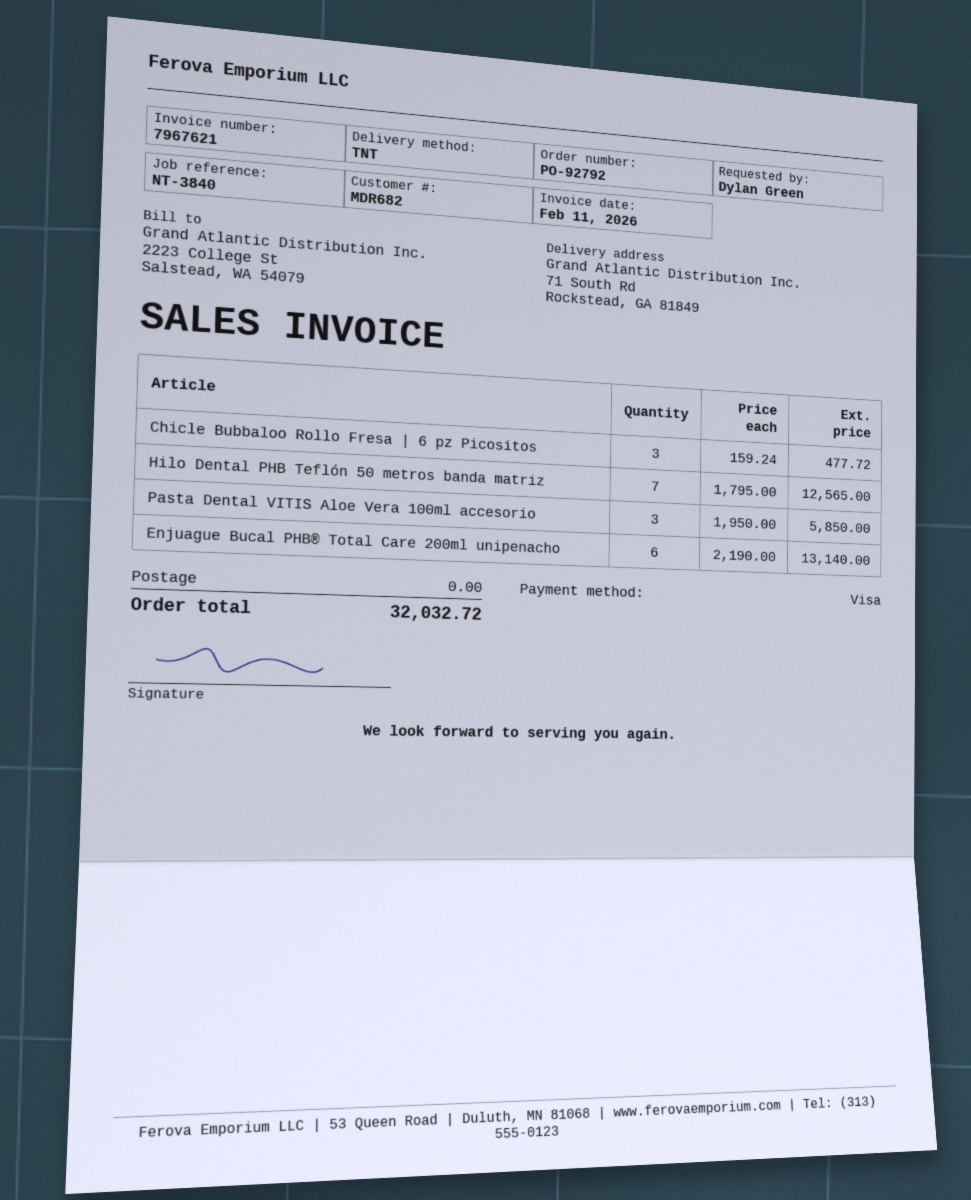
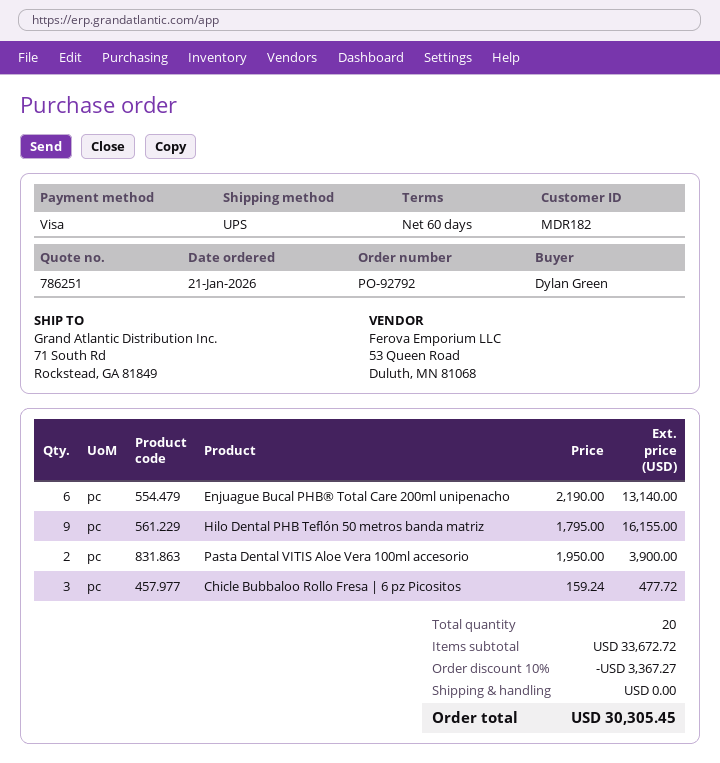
customer number: MDR682 -> MDR182
shipping method: TNT -> UPS
Hilo Dental PHB Teflón 50 metros banda matriz: 7 x 1795.00 = 12565.00 -> 9 x 1795.00 = 16155.00
Pasta Dental VITIS Aloe Vera 100ml accesorio: 3 x 1950.00 = 5850.00 -> 2 x 1950.00 = 3900.00
discount: none -> 10% = 3367.27
total: 32032.72 -> 30305.45

